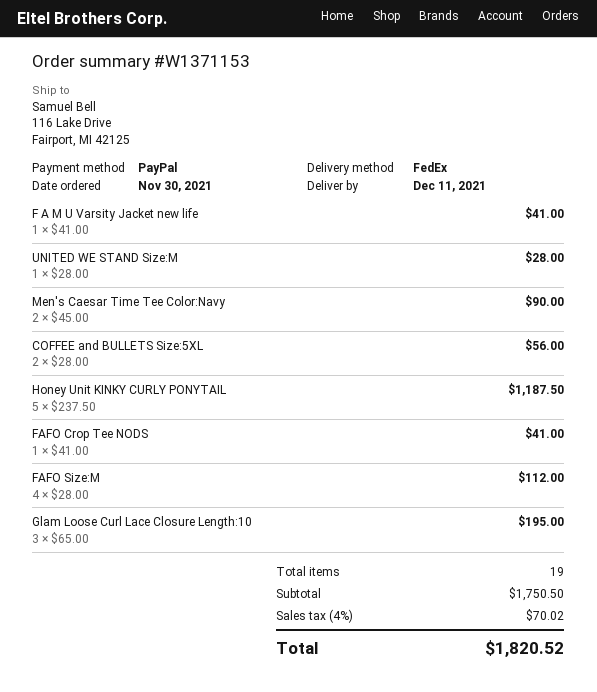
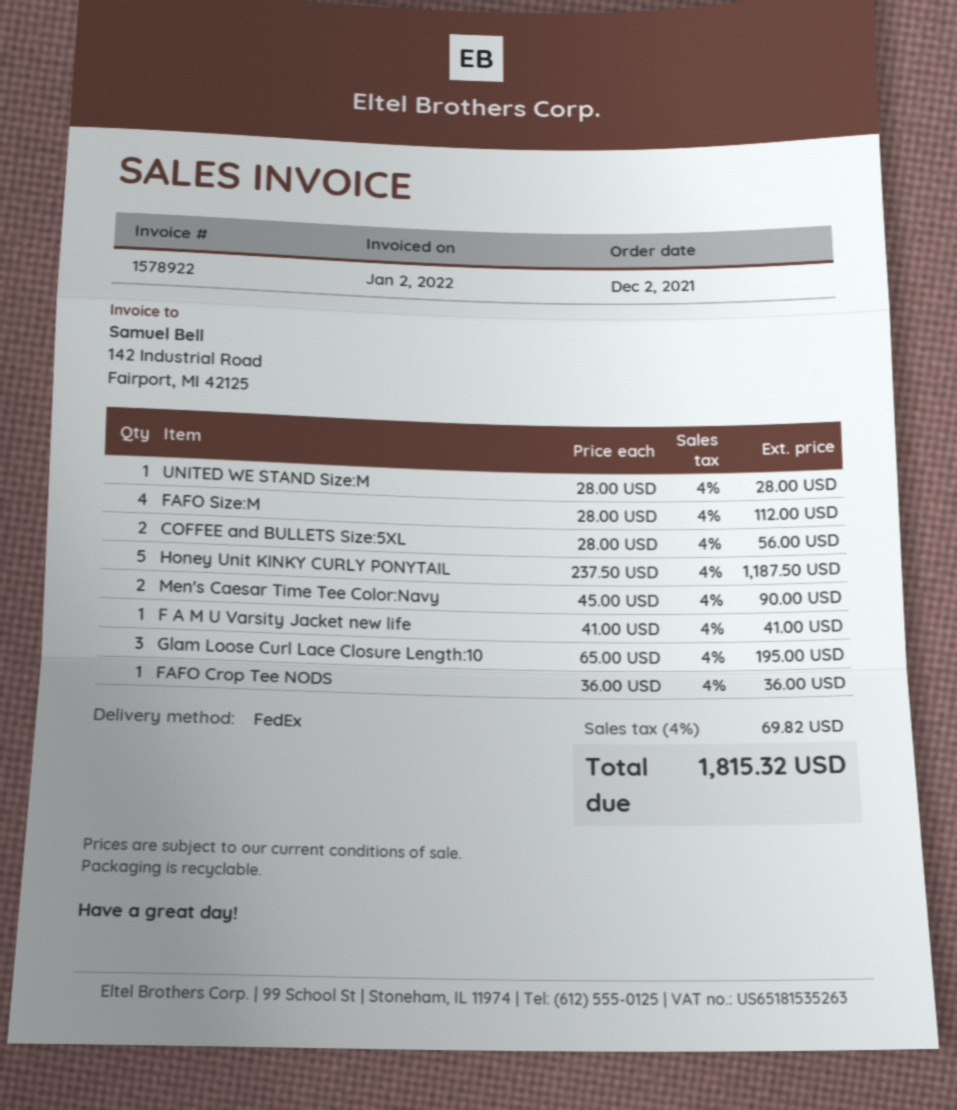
order date: 2021-11-30 -> 2021-12-02
FAFO Crop Tee NODS: 1 x 41.00 = 41.00 -> 1 x 36.00 = 36.00
tax: 4% = 70.02 -> 4% = 69.82
total: 1820.52 -> 1815.32

